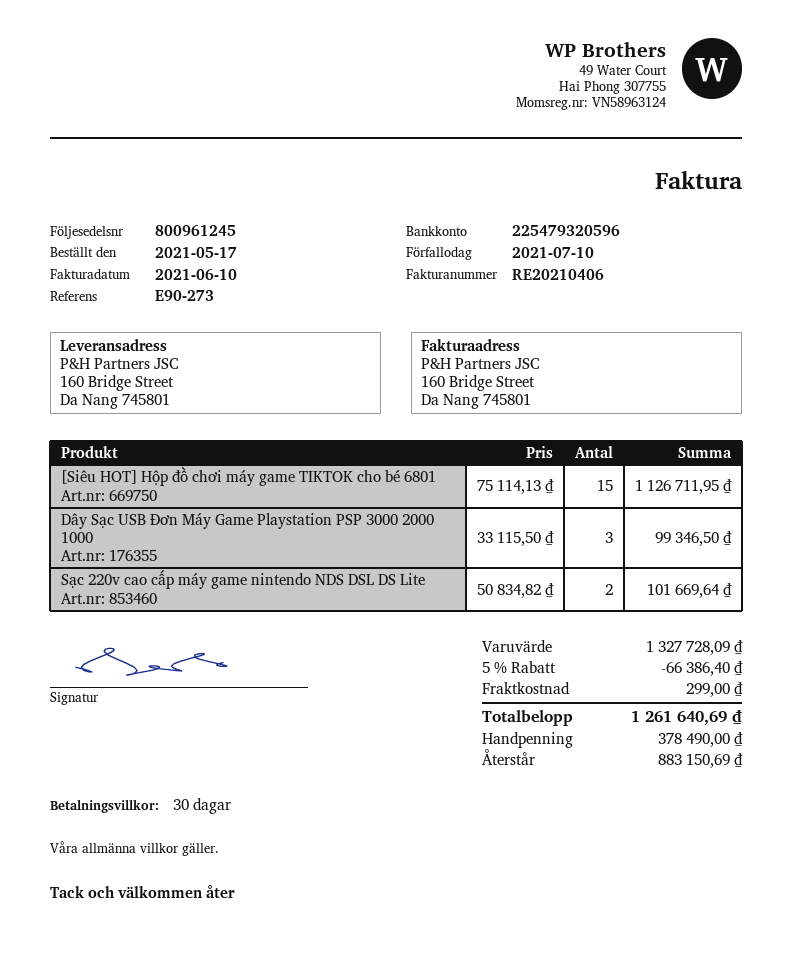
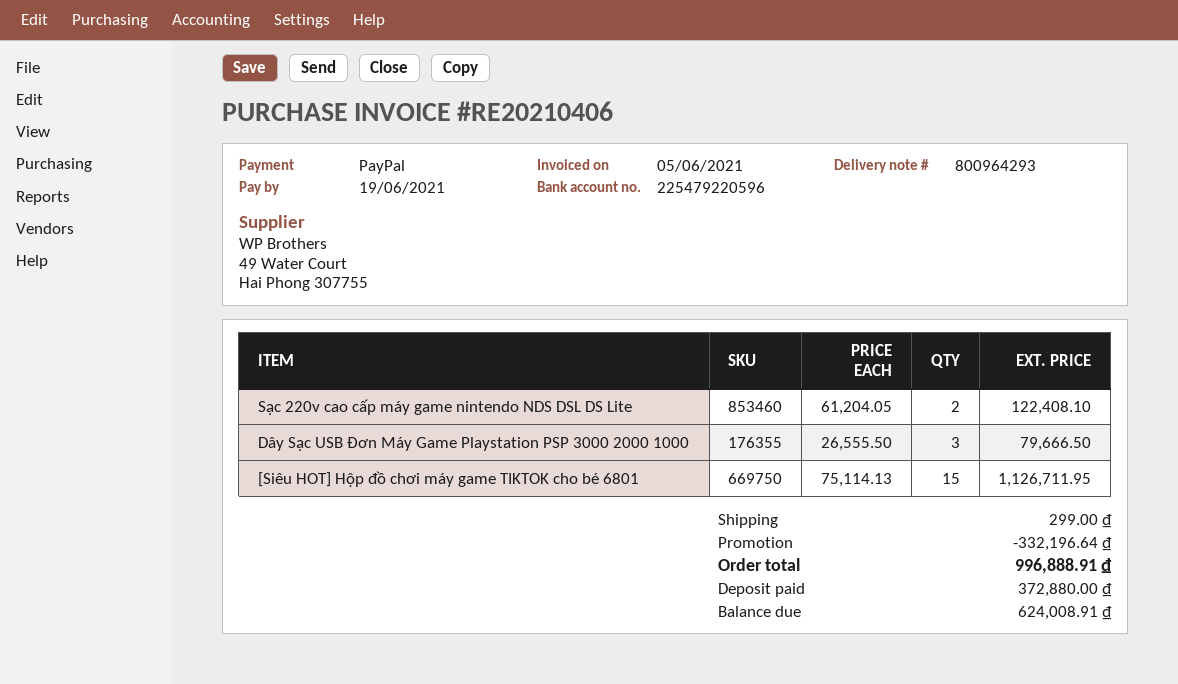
delivery note number: 800961245 -> 800964293
invoice date: 2021-06-10 -> 2021-06-05
due date: 2021-07-10 -> 2021-06-19
bank account: 225479320596 -> 225479220596
Dây Sạc USB Đơn Máy Game Playstation PSP 3000 2000 1000: 3 x 33115.50 = 99346.50 -> 3 x 26555.50 = 79666.50
Sạc 220v cao cấp máy game nintendo NDS DSL DS Lite: 2 x 50834.82 = 101669.64 -> 2 x 61204.05 = 122408.10
discount: 66386.40 -> 332196.64
total: 1261640.69 -> 996888.91
deposit: 378490.00 -> 372880.00
balance: 883150.69 -> 624008.91

